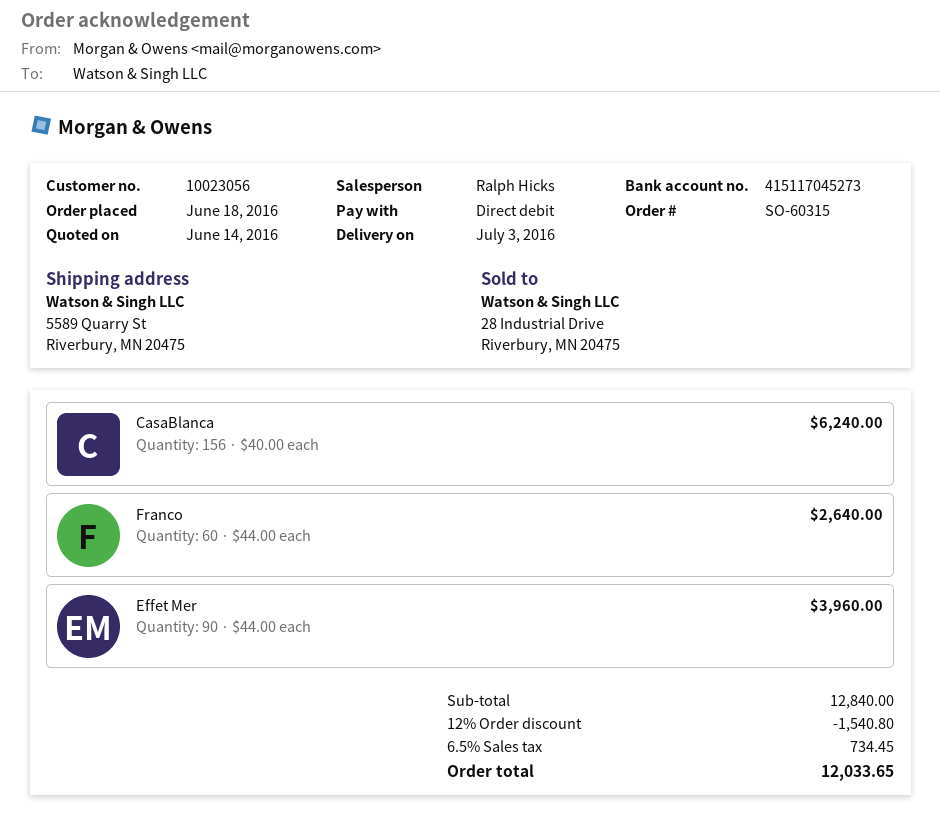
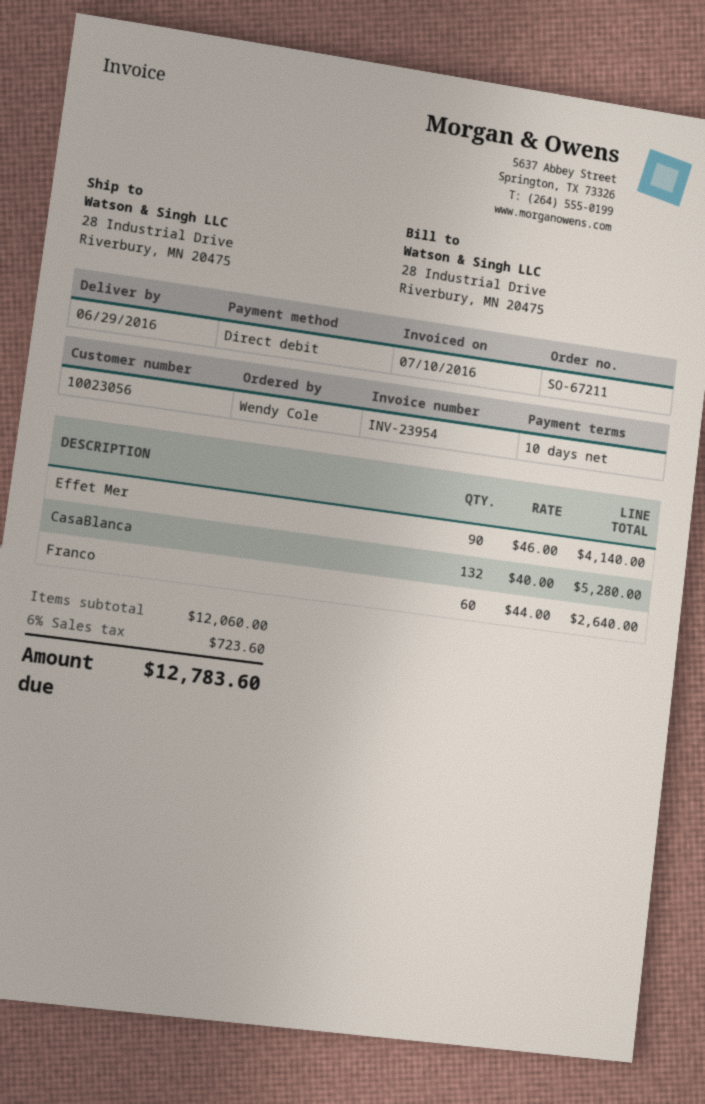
order number: SO-60315 -> SO-67211
delivery date: 2016-07-03 -> 2016-06-29
ship to: 5589 Quarry St, Riverbury, MN 20475 -> 28 Industrial Drive, Riverbury, MN 20475
CasaBlanca: 156 x 40.00 = 6240.00 -> 132 x 40.00 = 5280.00
Effet Mer: 90 x 44.00 = 3960.00 -> 90 x 46.00 = 4140.00
subtotal: 12840.00 -> 12060.00
discount: 12% = 1540.80 -> none
tax: 6.5% = 734.45 -> 6% = 723.60
total: 12033.65 -> 12783.60

